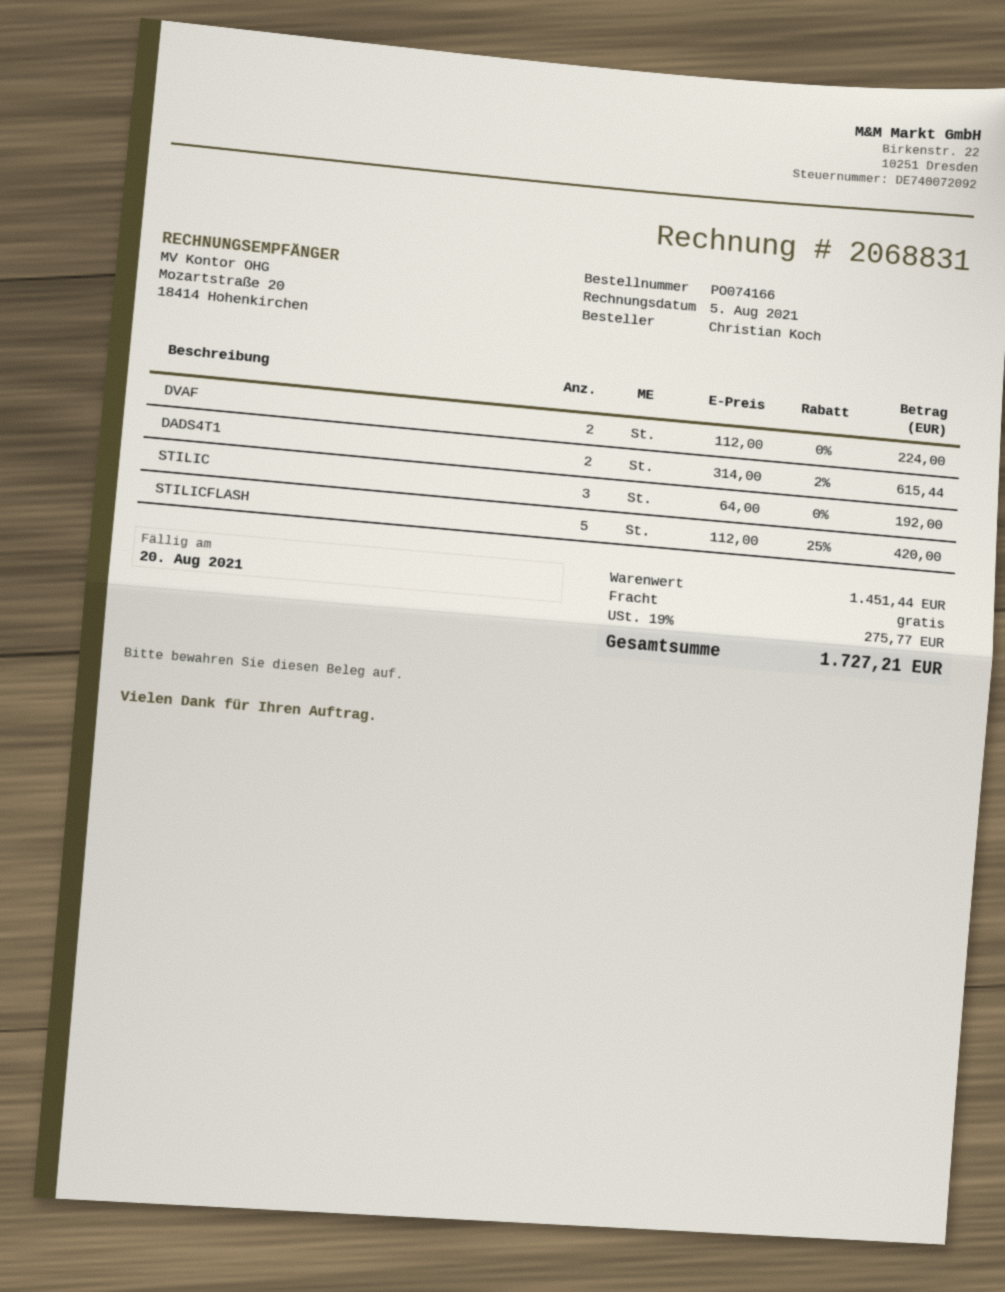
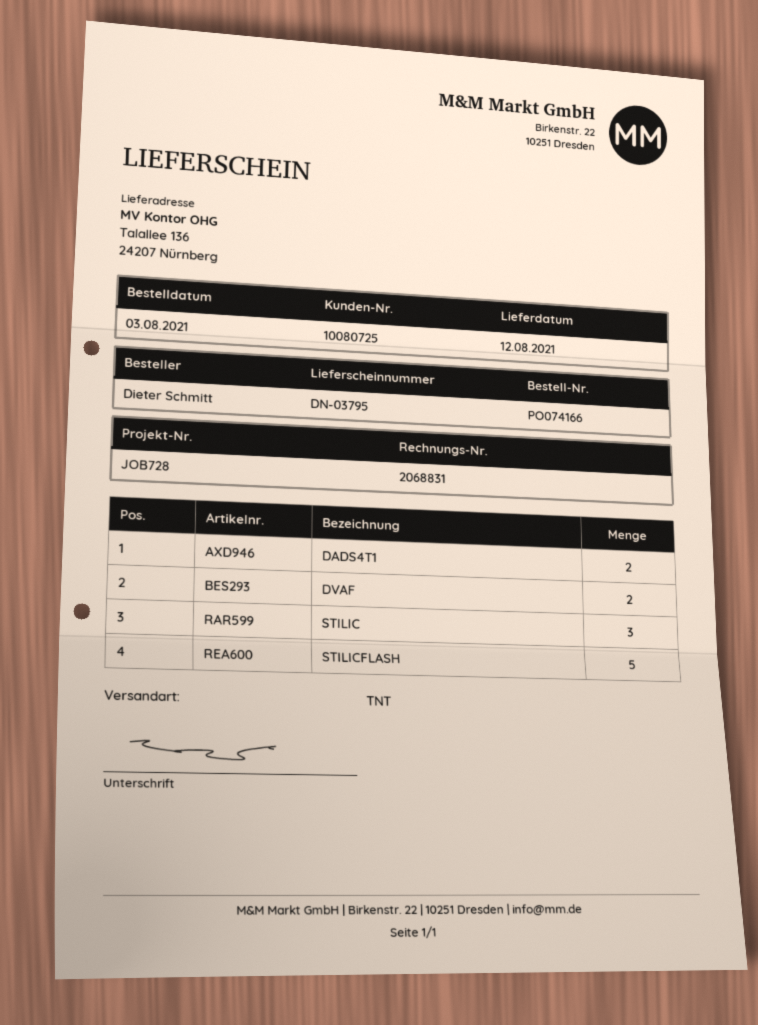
ordered by: Christian Koch -> Dieter Schmitt

